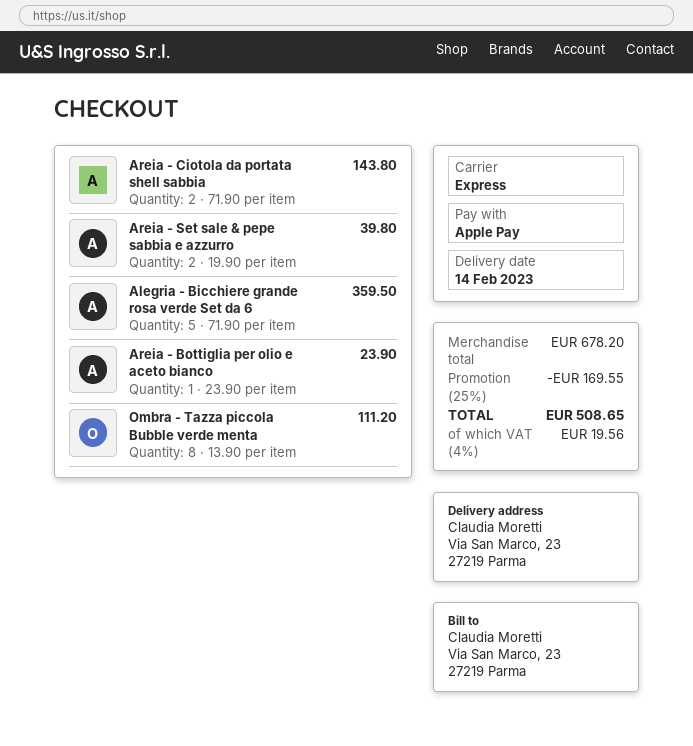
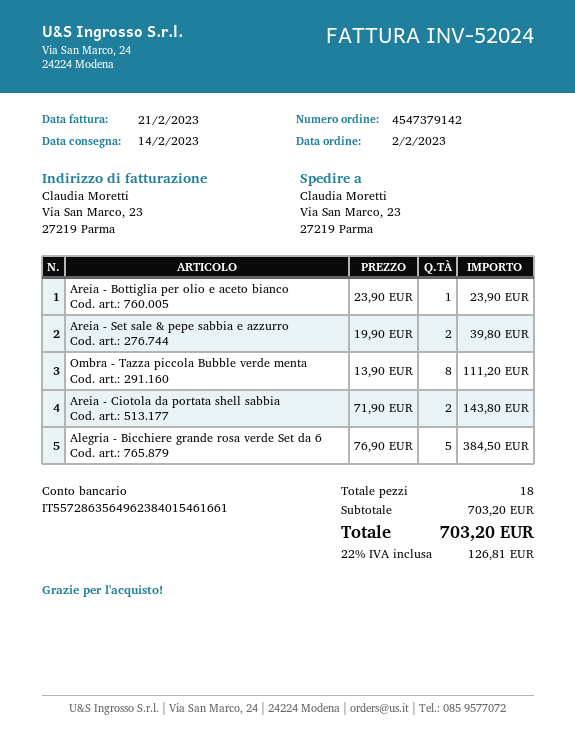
Alegria - Bicchiere grande rosa verde Set da 6: 5 x 71.90 = 359.50 -> 5 x 76.90 = 384.50
subtotal: 678.20 -> 703.20
discount: 25% = 169.55 -> none
tax: 4% = 19.56 -> 22% = 126.81
total: 508.65 -> 703.20

